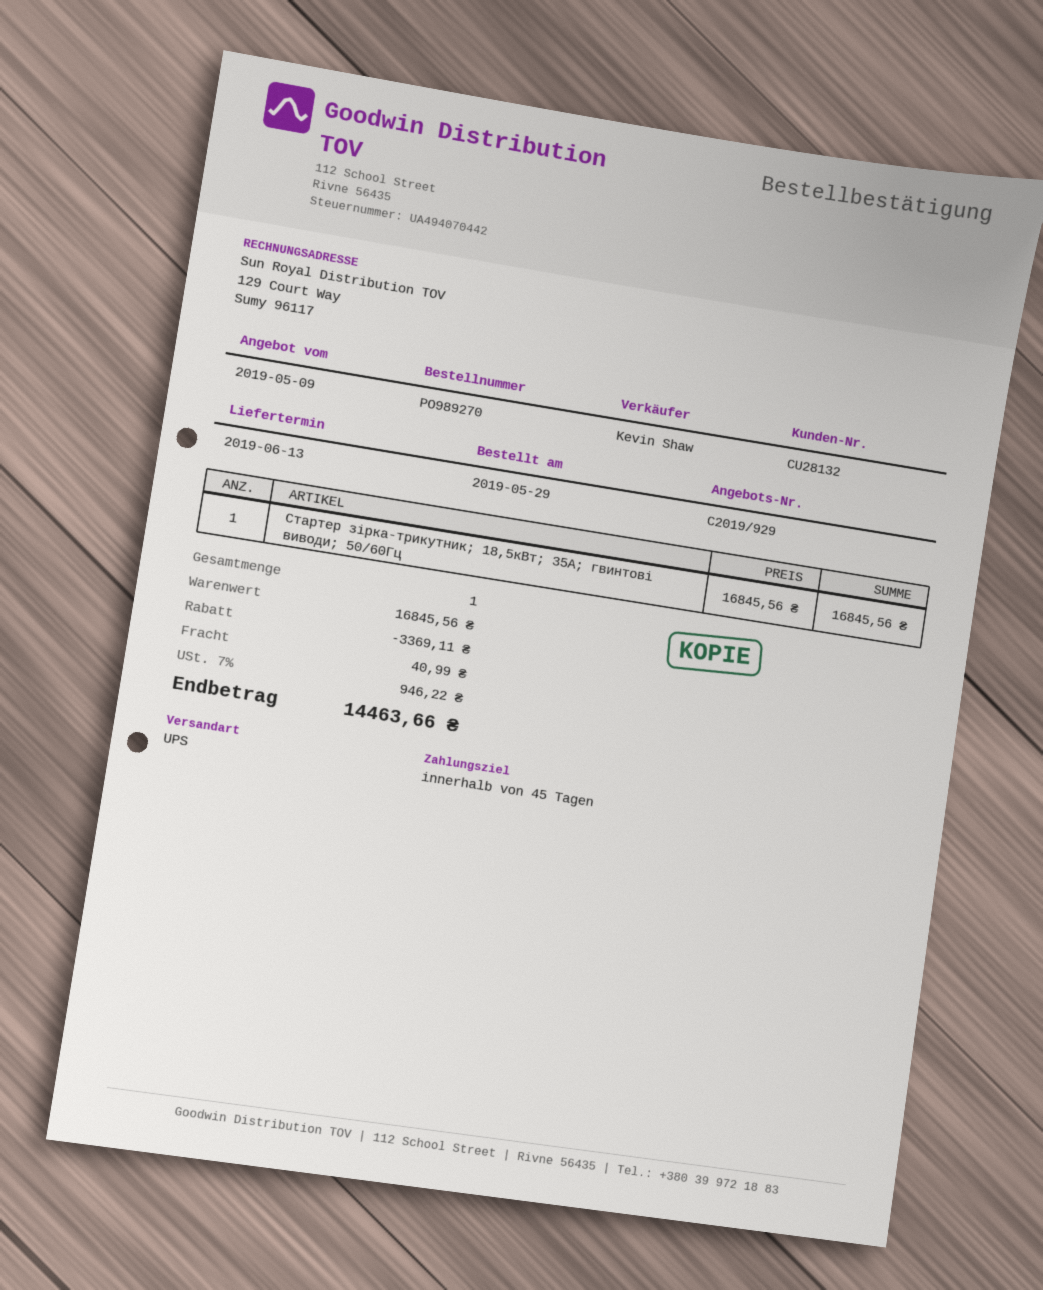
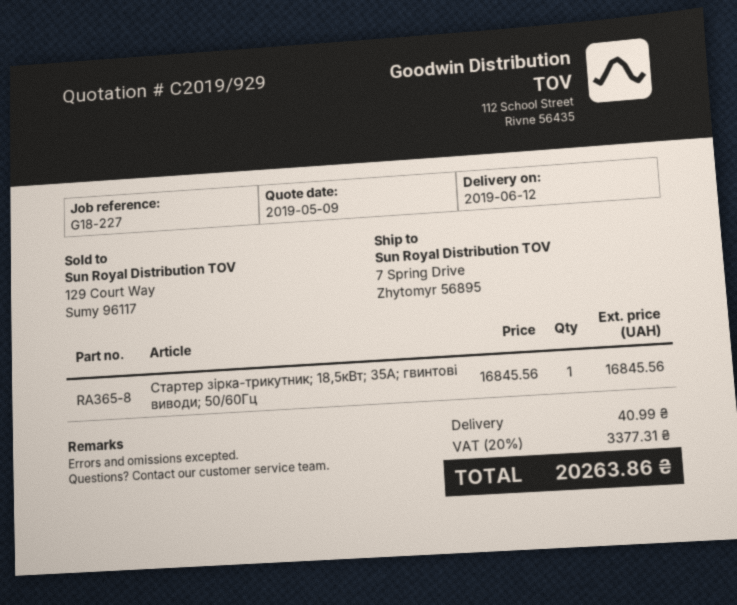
delivery date: 2019-06-13 -> 2019-06-12
discount: 3369.11 -> none
tax: 7% = 946.22 -> 20% = 3377.31
total: 14463.66 -> 20263.86

